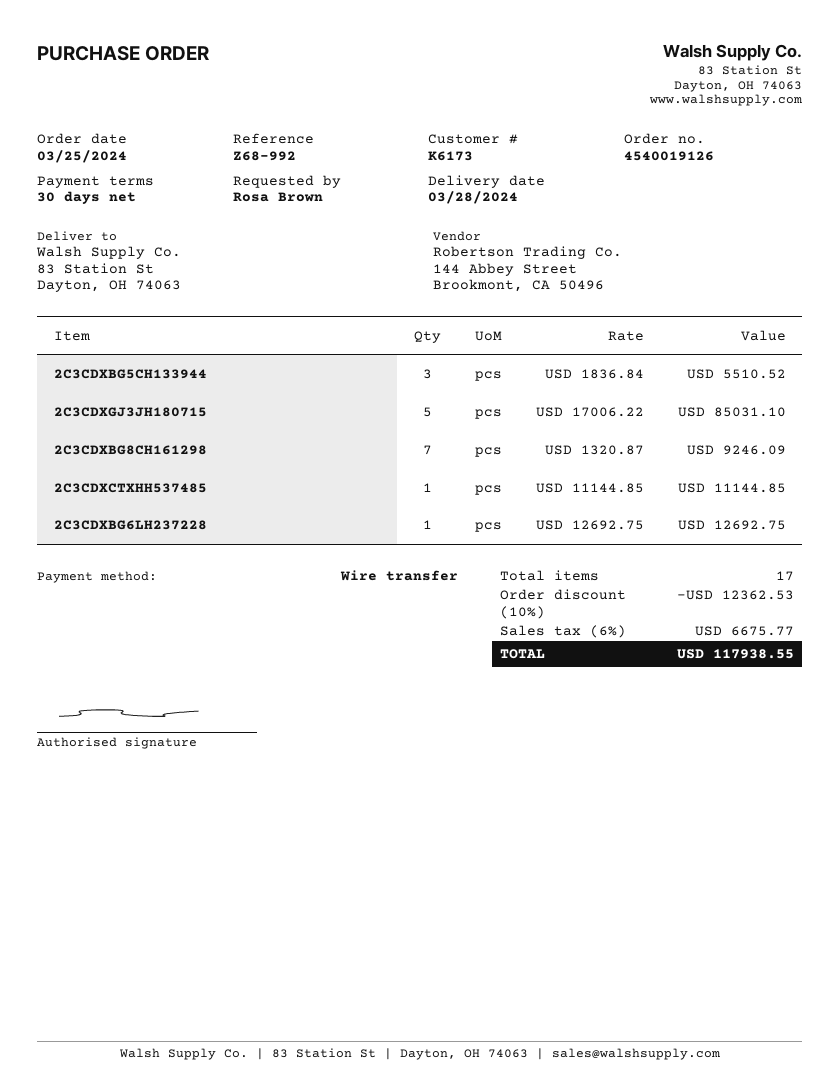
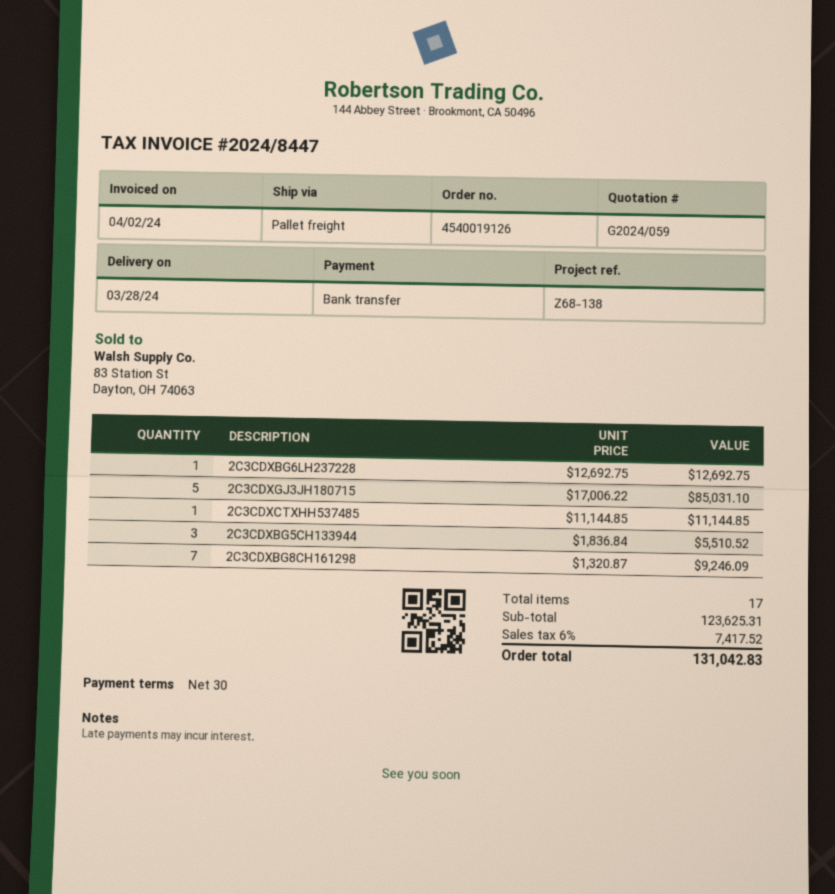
reference: Z68-992 -> Z68-138
discount: 10% = 12362.53 -> none
tax: 6% = 6675.77 -> 6% = 7417.52
total: 117938.55 -> 131042.83

